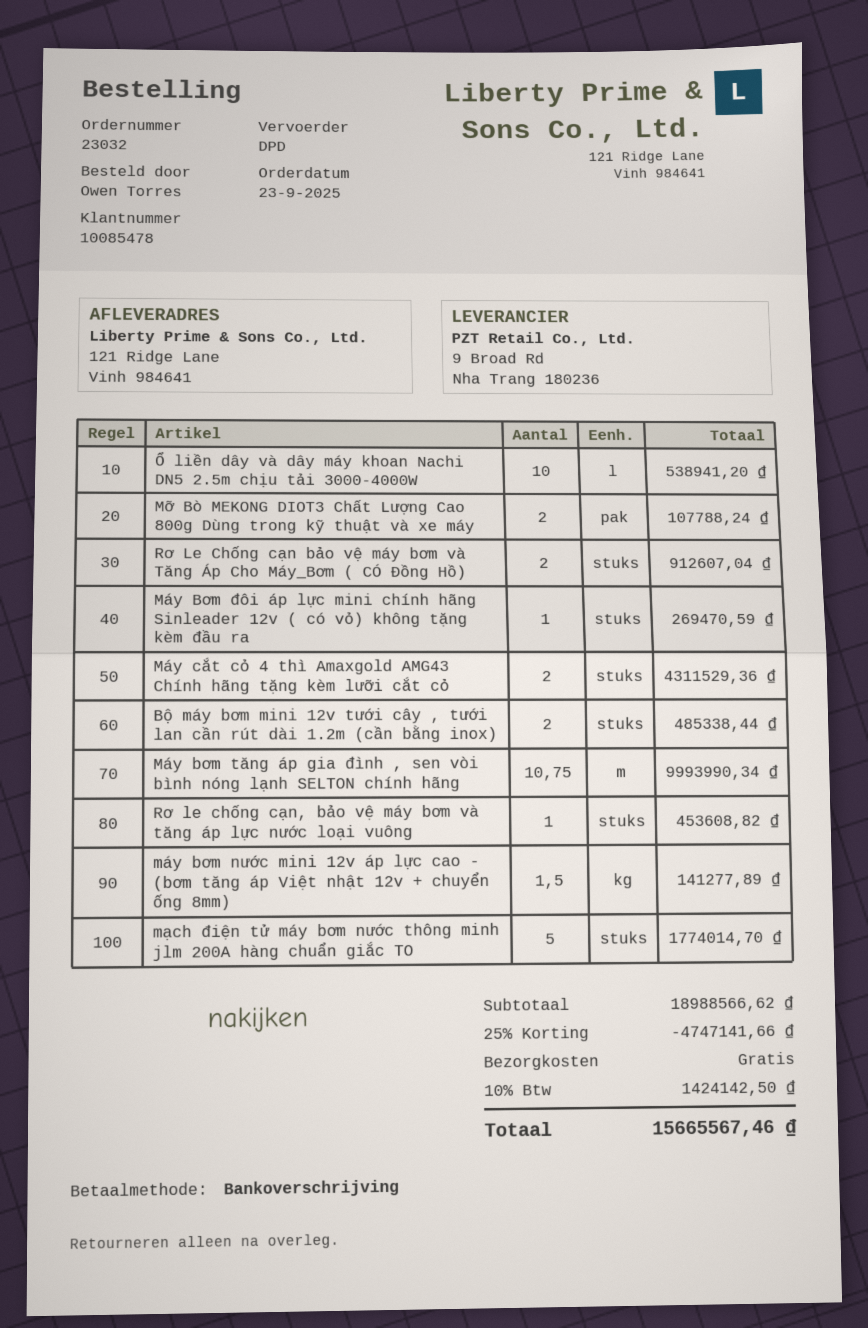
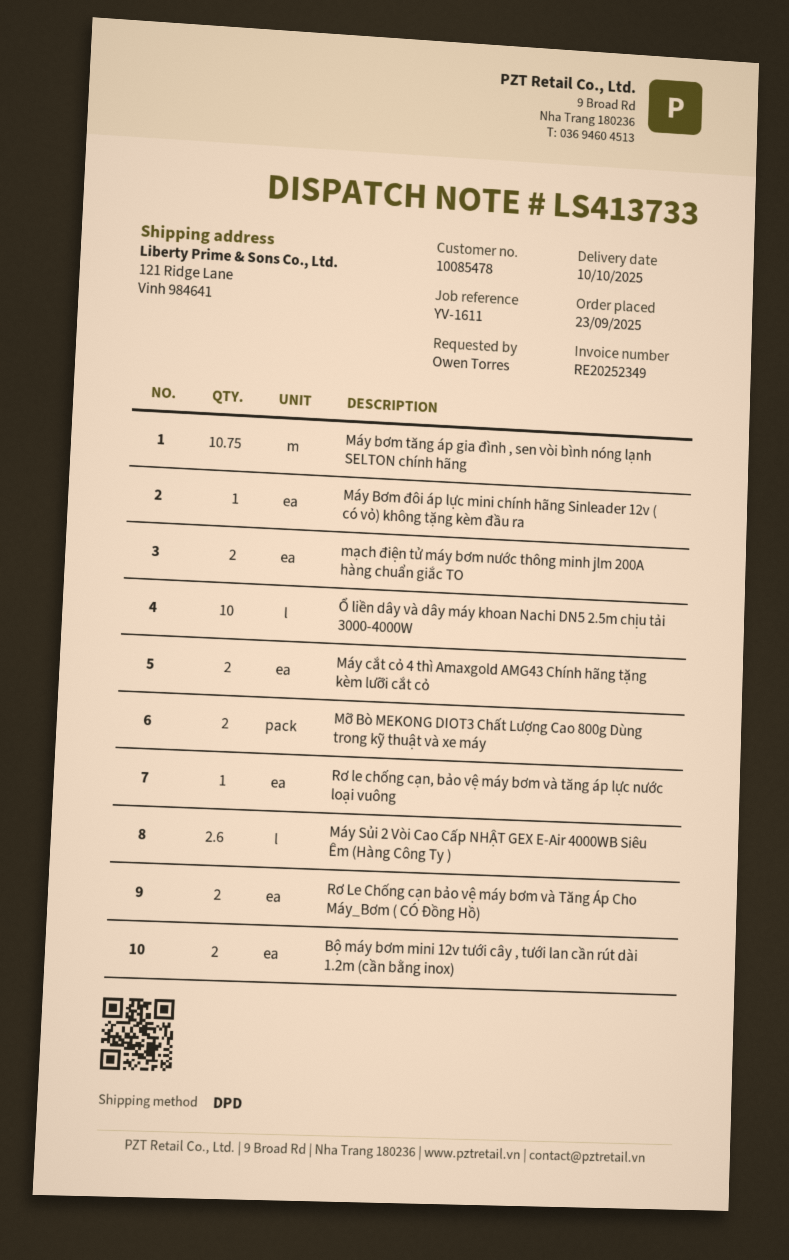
máy bơm nước mini 12v áp lực cao - (bơm tăng áp Việt nhật 12v + chuyển ống 8mm): 1.5 -> none
mạch điện tử máy bơm nước thông minh jlm 200A hàng chuẩn giắc TO: 5 -> 2
Máy Sủi 2 Vòi Cao Cấp NHẬT GEX E-Air 4000WB Siêu Êm (Hàng Công Ty ): none -> 2.6

